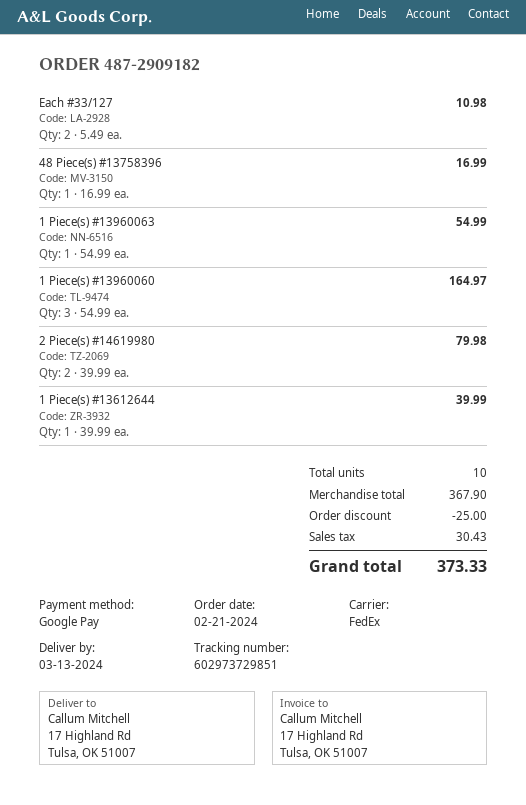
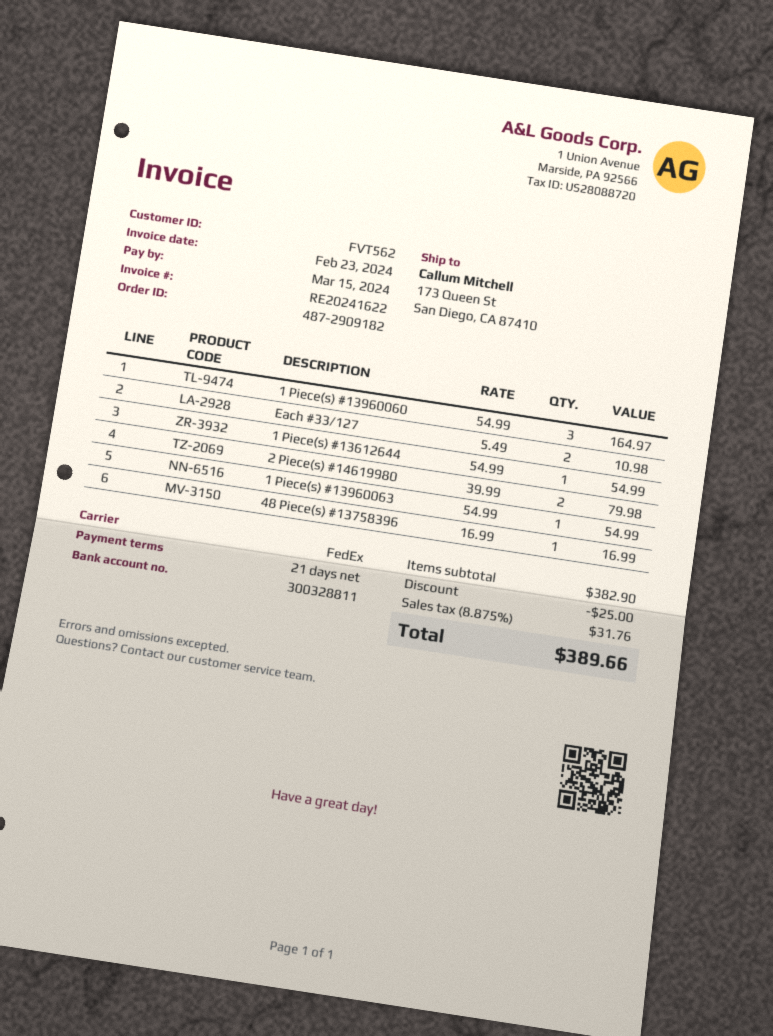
ship to: 17 Highland Rd, Tulsa, OK 51007 -> 173 Queen St, San Diego, CA 87410
1 Piece(s) #13612644: 1 x 39.99 = 39.99 -> 1 x 54.99 = 54.99
subtotal: 367.90 -> 382.90
tax: 30.43 -> 31.76
total: 373.33 -> 389.66

